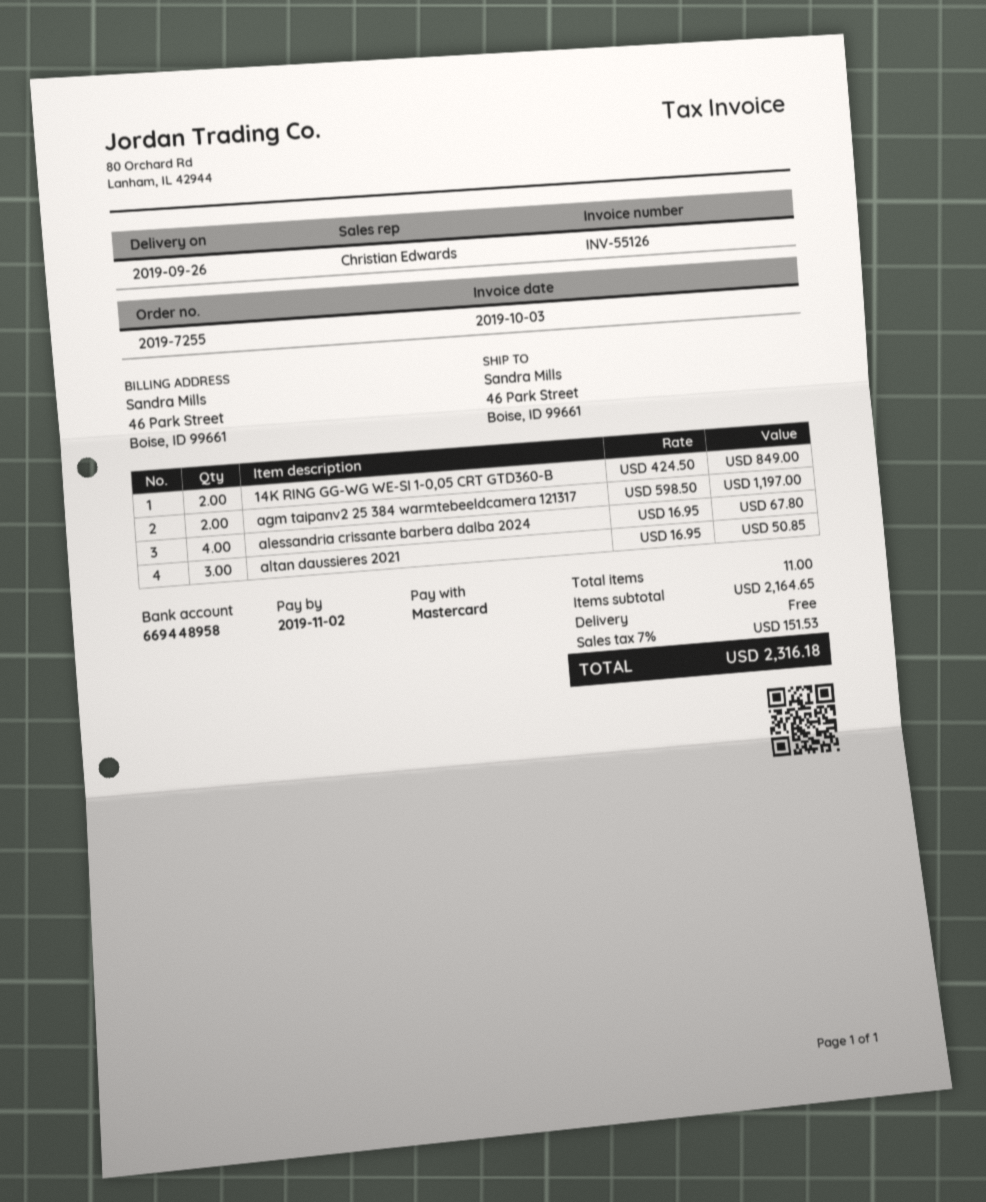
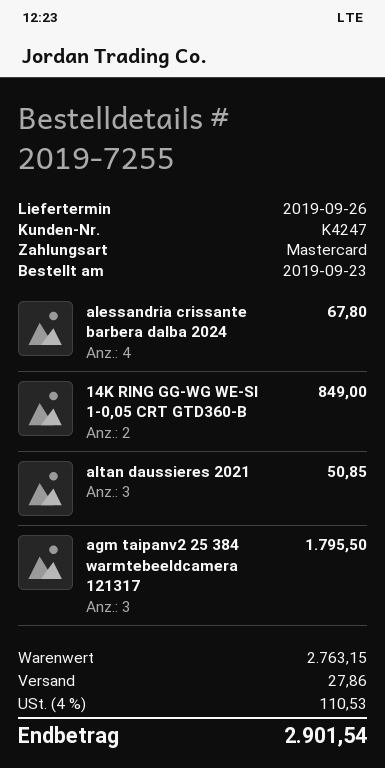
agm taipanv2 25 384 warmtebeeldcamera 121317: 2 for 1197.00 -> 3 for 1795.50
subtotal: 2164.65 -> 2763.15
shipping: 0.00 -> 27.86
tax: 7% = 151.53 -> 4% = 110.53
total: 2316.18 -> 2901.54

